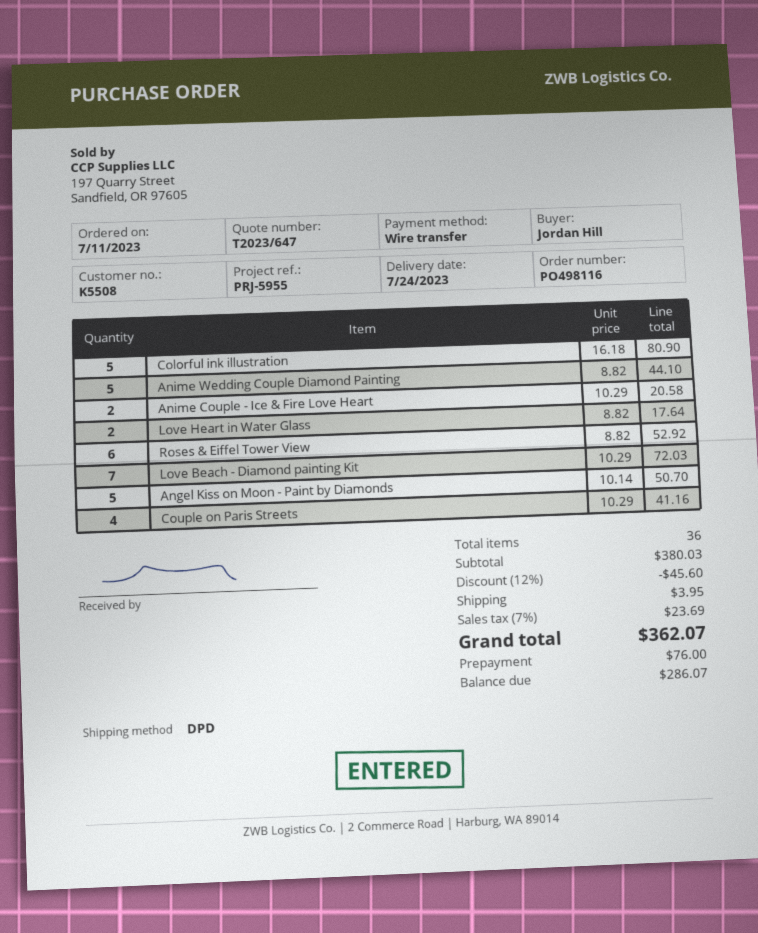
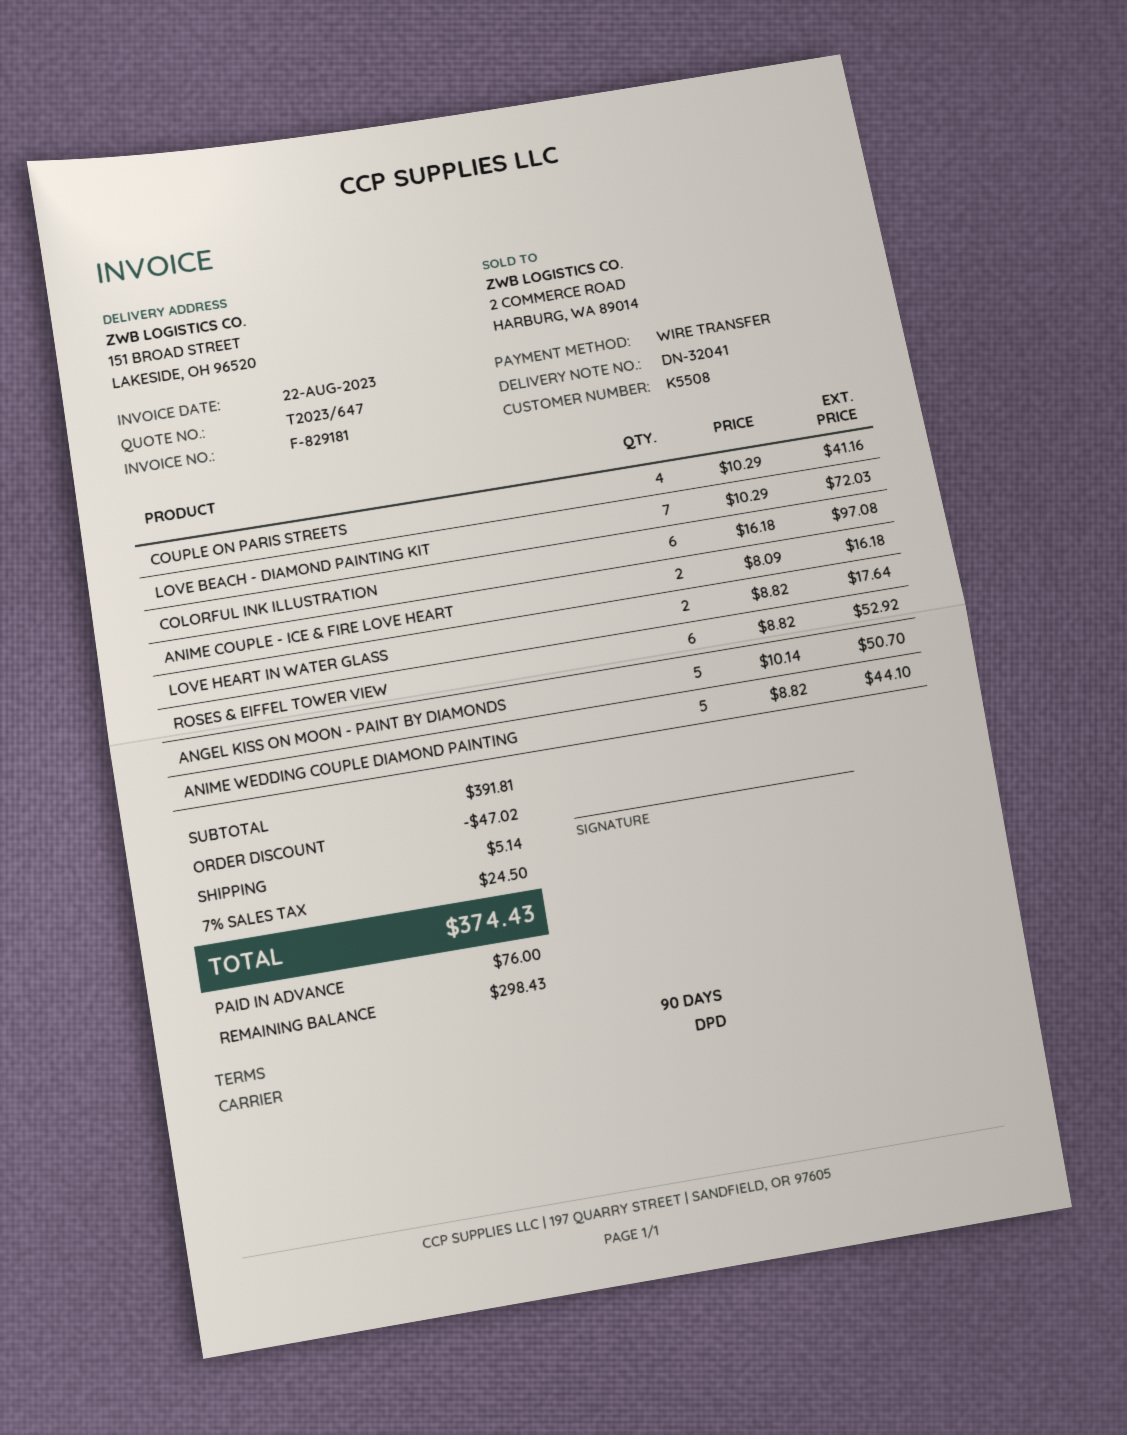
Colorful ink illustration: 5 x 16.18 = 80.90 -> 6 x 16.18 = 97.08
Anime Couple - Ice & Fire Love Heart: 2 x 10.29 = 20.58 -> 2 x 8.09 = 16.18
subtotal: 380.03 -> 391.81
discount: 45.60 -> 47.02
shipping: 3.95 -> 5.14
tax: 7% = 23.69 -> 7% = 24.50
total: 362.07 -> 374.43
balance: 286.07 -> 298.43

